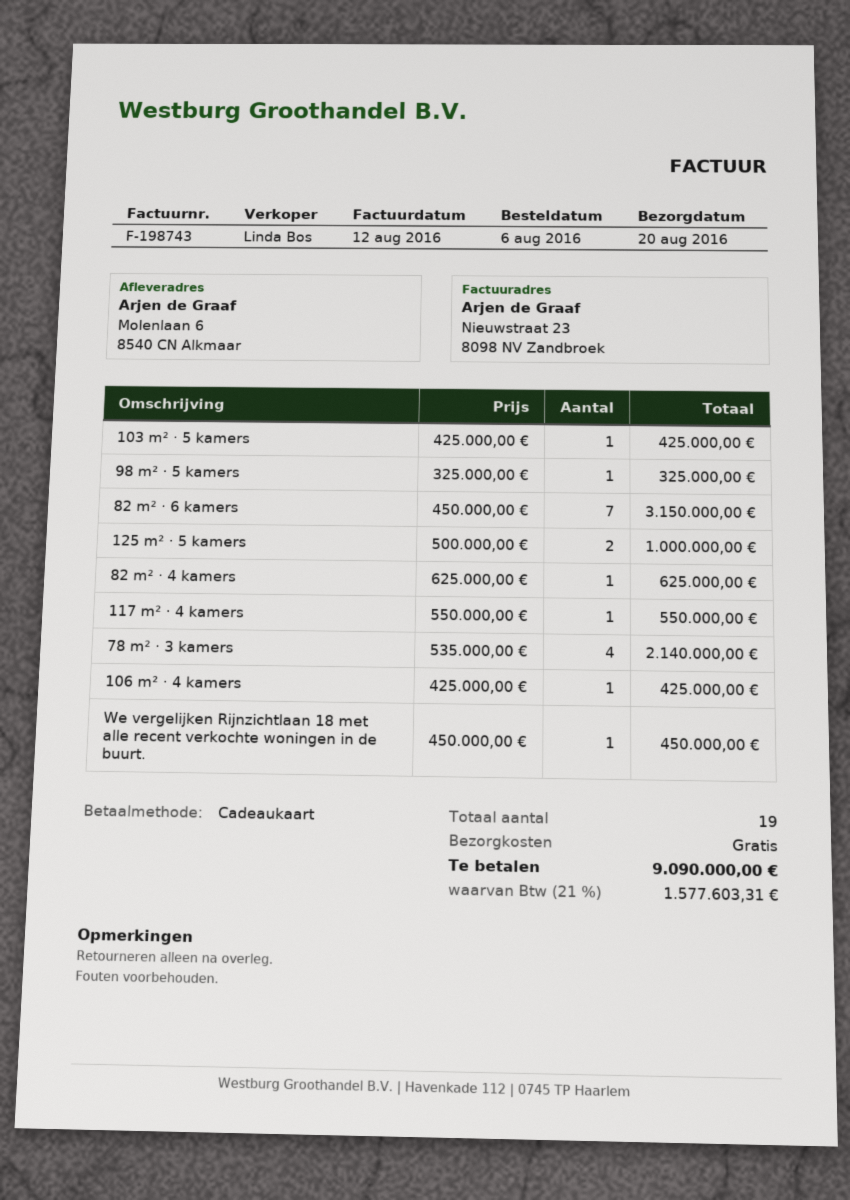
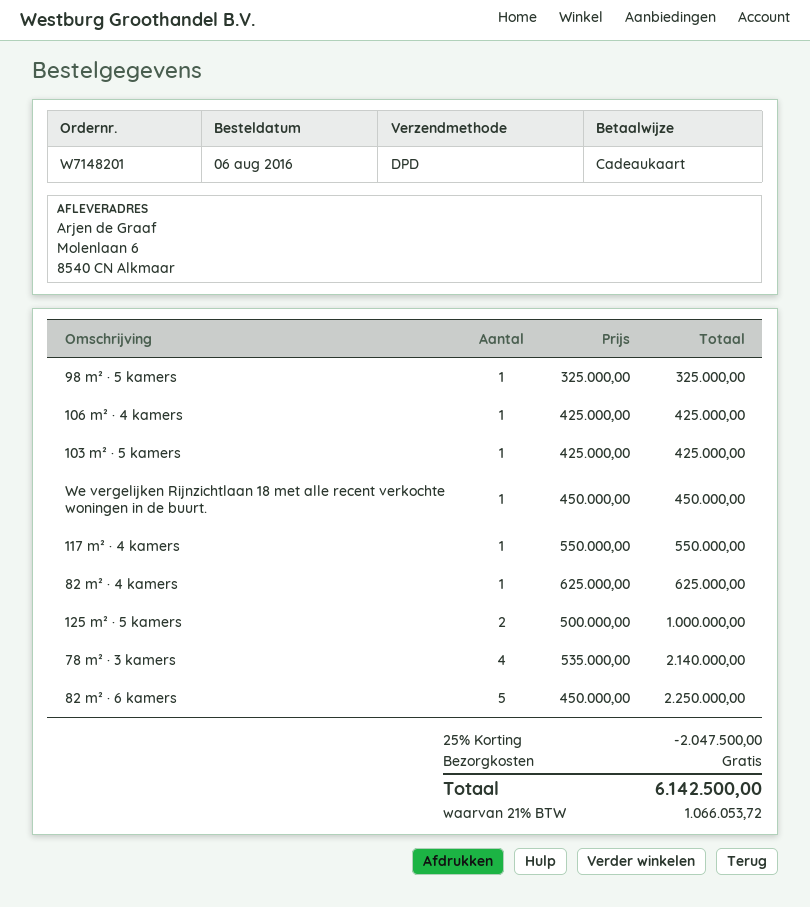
82 m² · 6 kamers: 7 x 450000.00 = 3150000.00 -> 5 x 450000.00 = 2250000.00
discount: none -> 25% = 2047500.00
tax: 21% = 1577603.31 -> 21% = 1066053.72
total: 9090000.00 -> 6142500.00

